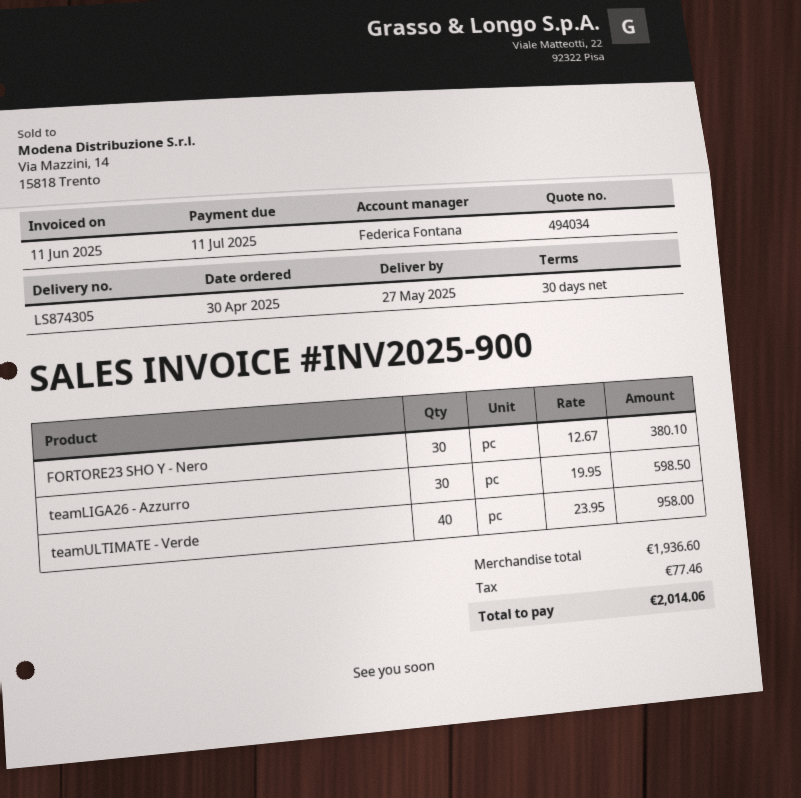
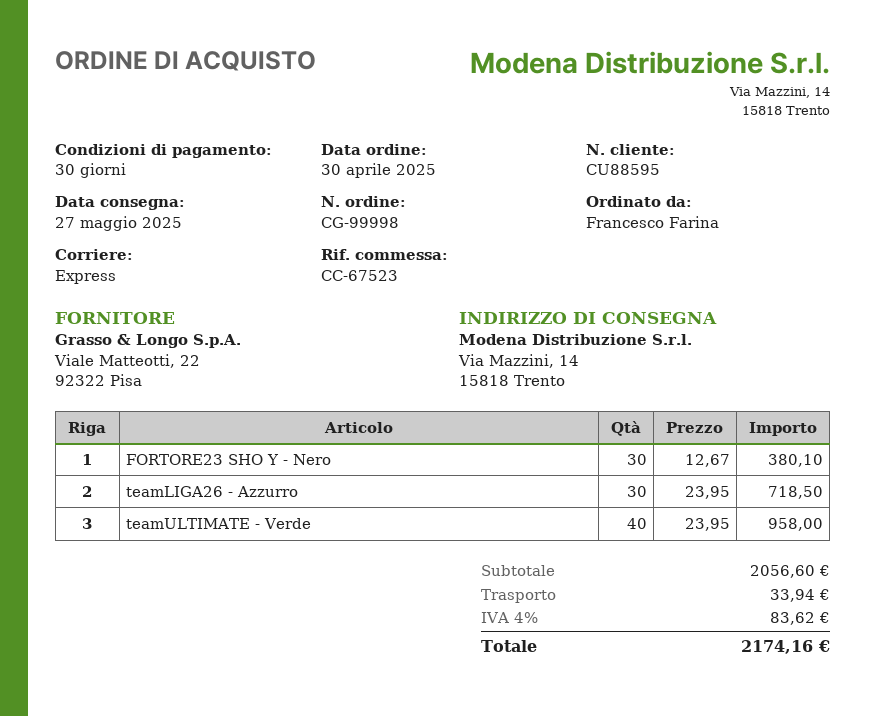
teamLIGA26 - Azzurro: 30 x 19.95 = 598.50 -> 30 x 23.95 = 718.50
subtotal: 1936.60 -> 2056.60
shipping: none -> 33.94
tax: 77.46 -> 83.62
total: 2014.06 -> 2174.16

